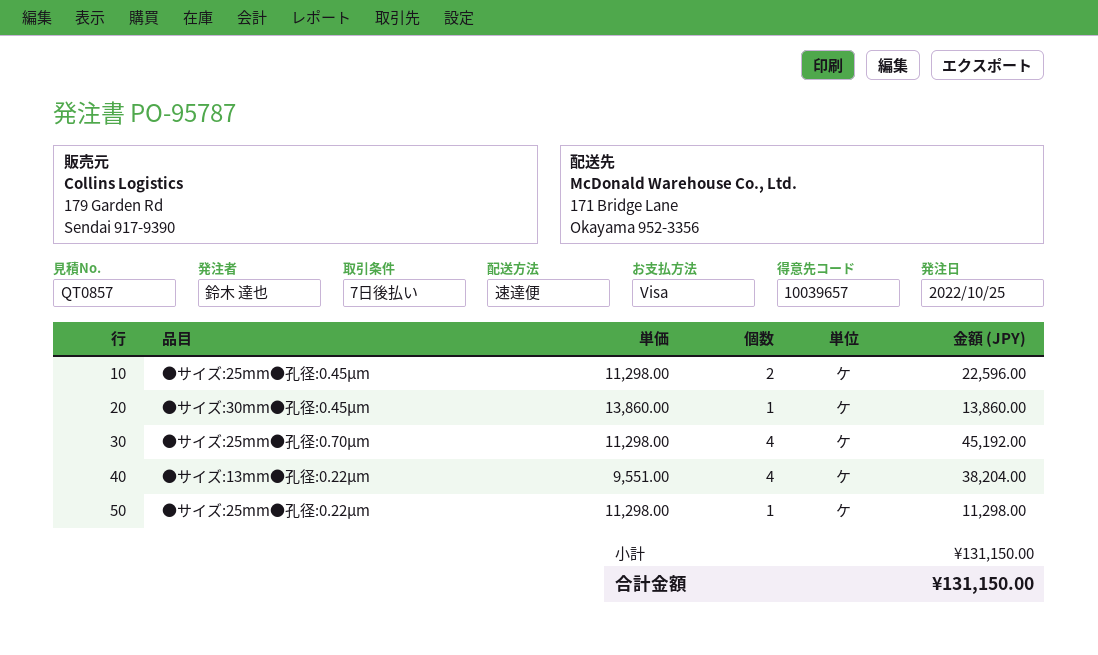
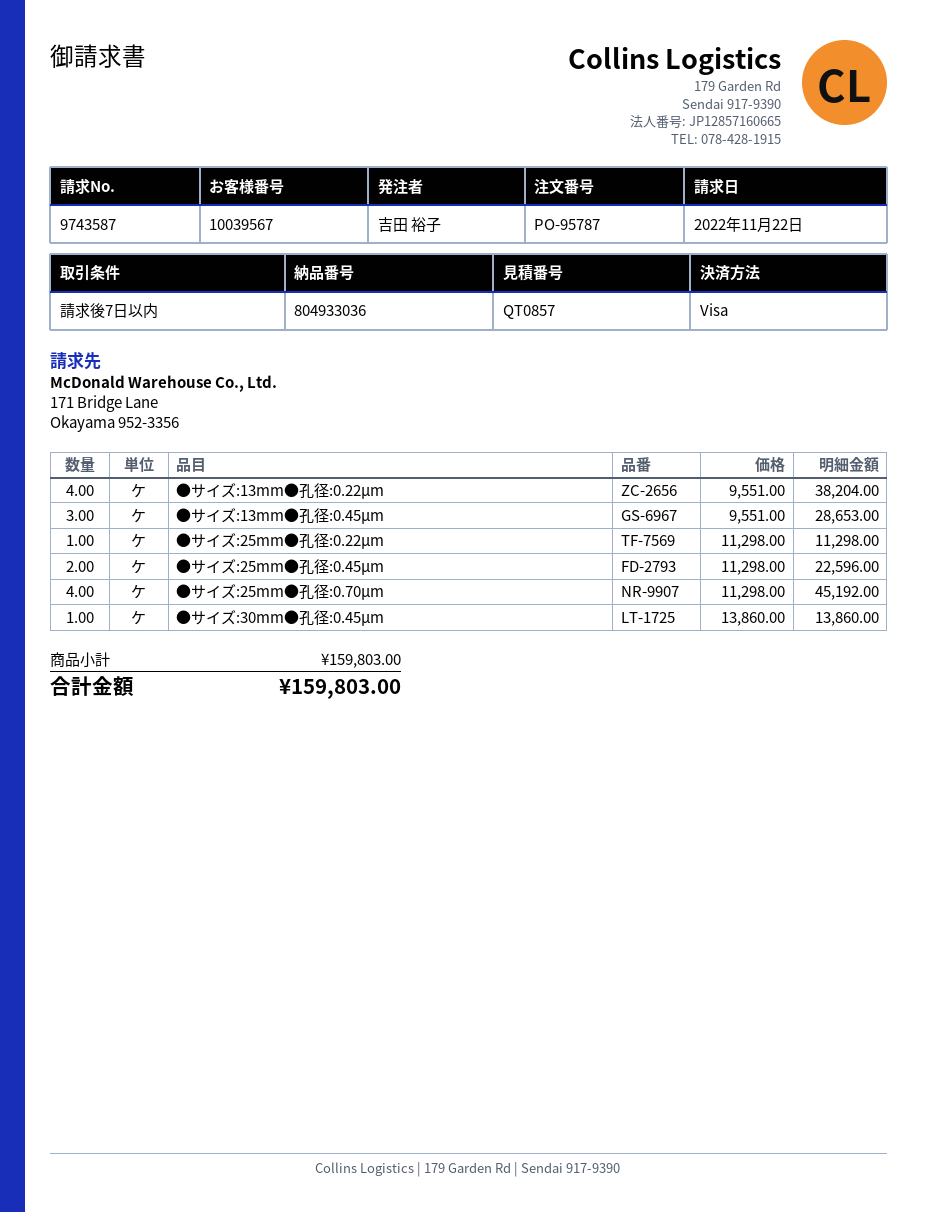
customer number: 10039657 -> 10039567
ordered by: 鈴木 達也 -> 吉田 裕子
●サイズ:13mm●孔径:0.45μm: none -> 3 x 9551.00 = 28653.00
subtotal: 131150.00 -> 159803.00
total: 131150.00 -> 159803.00

